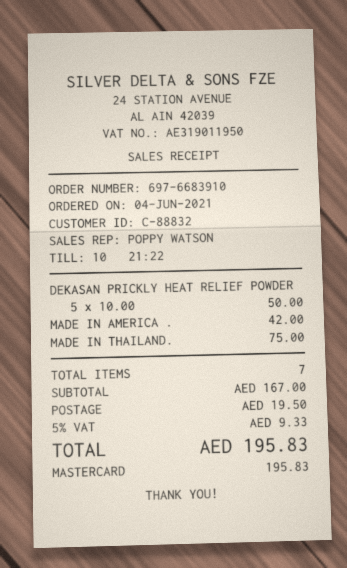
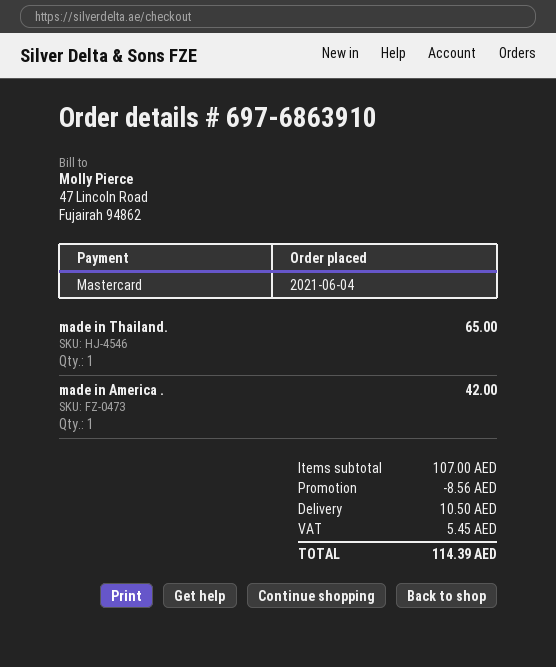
order number: 697-6683910 -> 697-6863910
DEKASAN PRICKLY HEAT RELIEF POWDER: 5 for 50.00 -> none
MADE IN THAILAND.: 1 for 75.00 -> 1 for 65.00
subtotal: 167.00 -> 107.00
discount: none -> 8.56
shipping: 19.50 -> 10.50
tax: 9.33 -> 5.45
total: 195.83 -> 114.39

